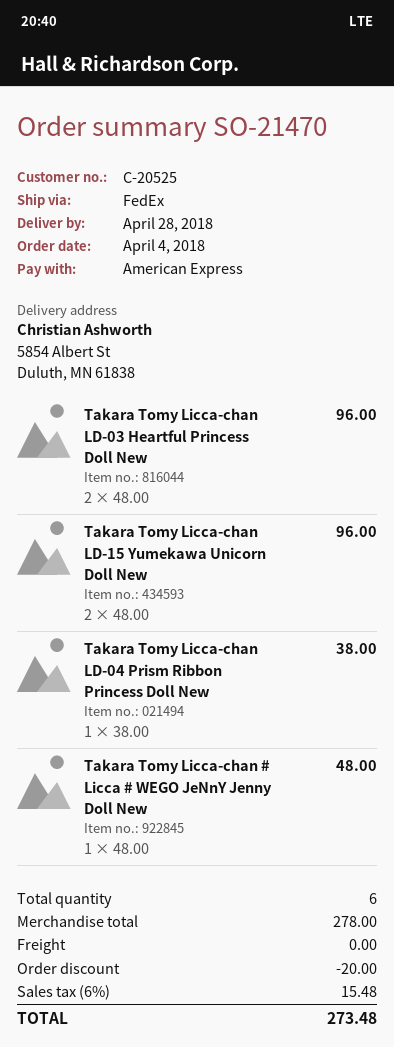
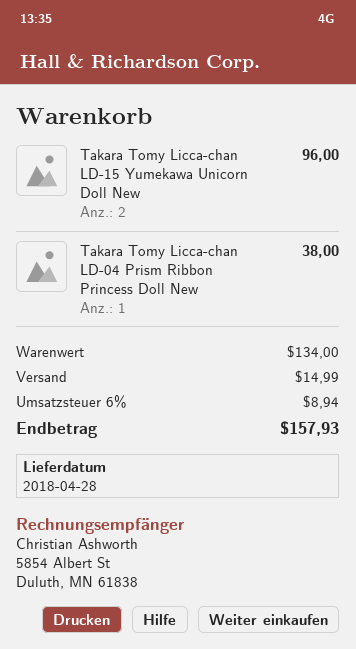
Takara Tomy Licca-chan LD-03 Heartful Princess Doll New: 2 for 96.00 -> none
Takara Tomy Licca-chan # Licca # WEGO JeNnY Jenny Doll New: 1 for 48.00 -> none
subtotal: 278.00 -> 134.00
discount: 20.00 -> none
shipping: 0.00 -> 14.99
tax: 6% = 15.48 -> 6% = 8.94
total: 273.48 -> 157.93

